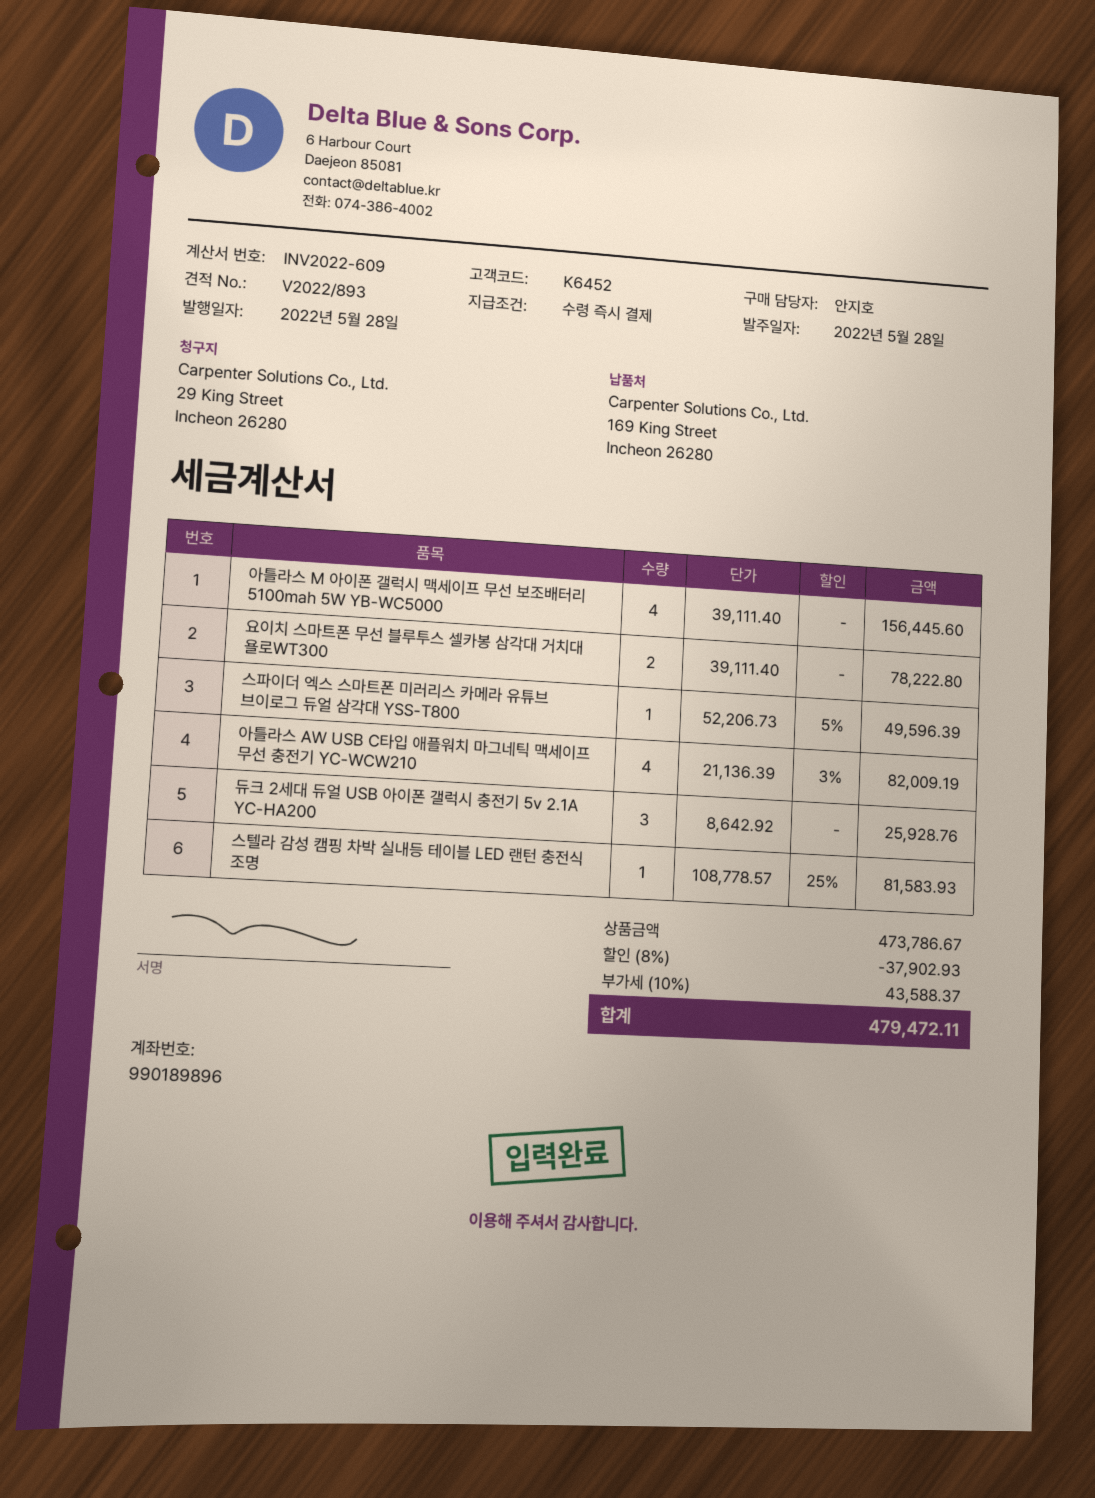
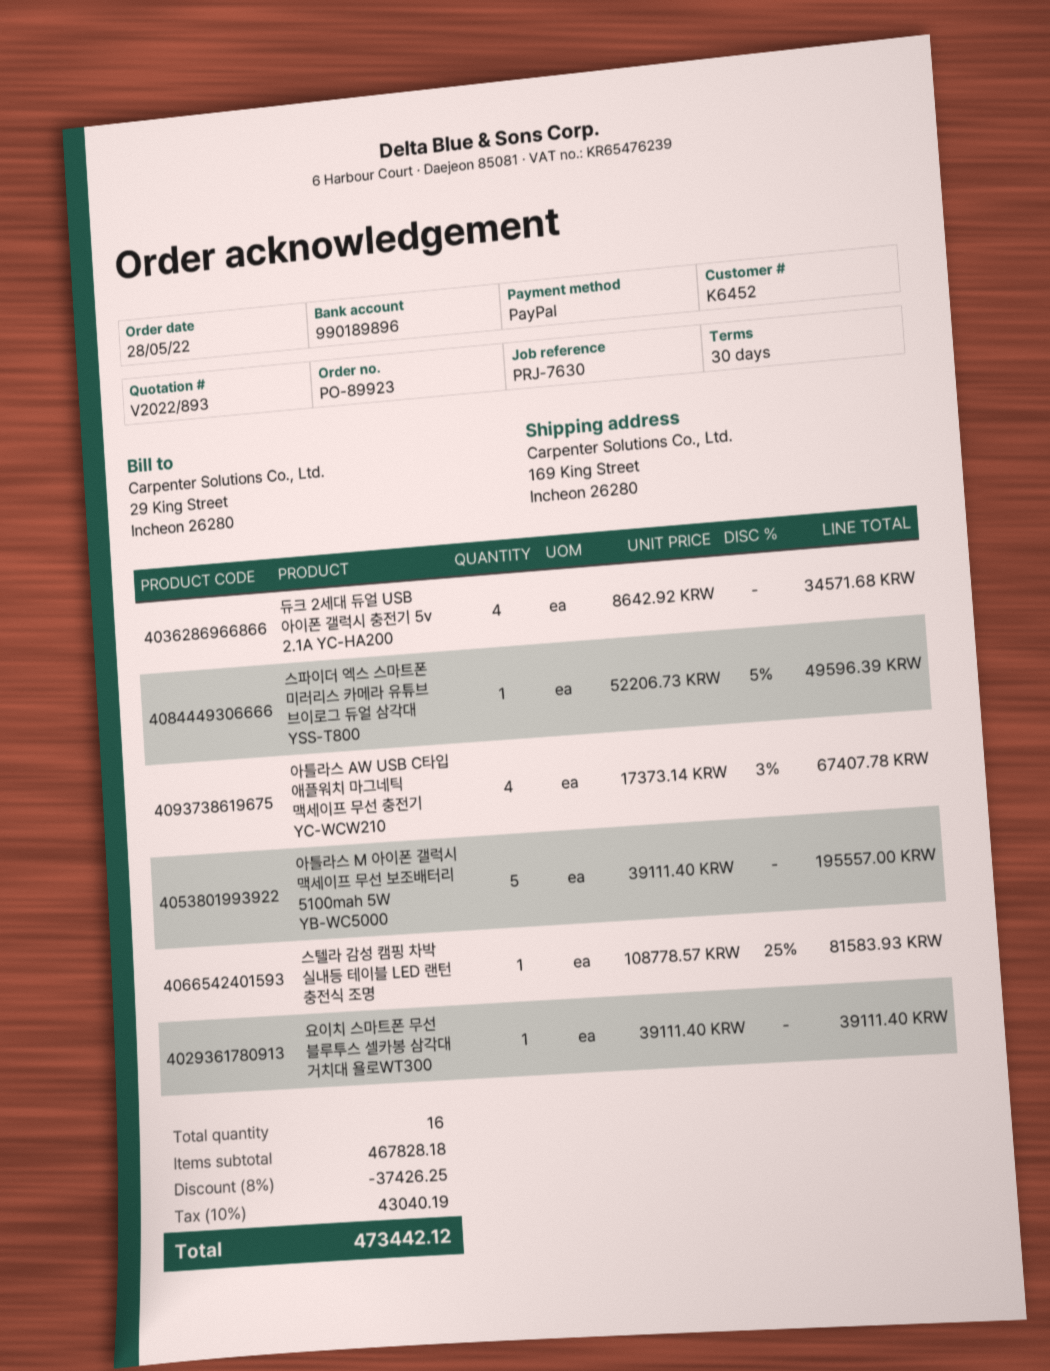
payment terms: on receipt -> 30 days
아틀라스 M 아이폰 갤럭시 맥세이프 무선 보조배터리 5100mah 5W YB-WC5000: 4 x 39111.40 = 156445.60 -> 5 x 39111.40 = 195557.00
요이치 스마트폰 무선 블루투스 셀카봉 삼각대 거치대 욜로WT300: 2 x 39111.40 = 78222.80 -> 1 x 39111.40 = 39111.40
아틀라스 AW USB C타입 애플워치 마그네틱 맥세이프 무선 충전기 YC-WCW210: 4 x 21136.39 - 3% = 82009.19 -> 4 x 17373.14 - 3% = 67407.78
듀크 2세대 듀얼 USB 아이폰 갤럭시 충전기 5v 2.1A YC-HA200: 3 x 8642.92 = 25928.76 -> 4 x 8642.92 = 34571.68
subtotal: 473786.67 -> 467828.18
discount: 8% = 37902.93 -> 8% = 37426.25
tax: 10% = 43588.37 -> 10% = 43040.19
total: 479472.11 -> 473442.12

